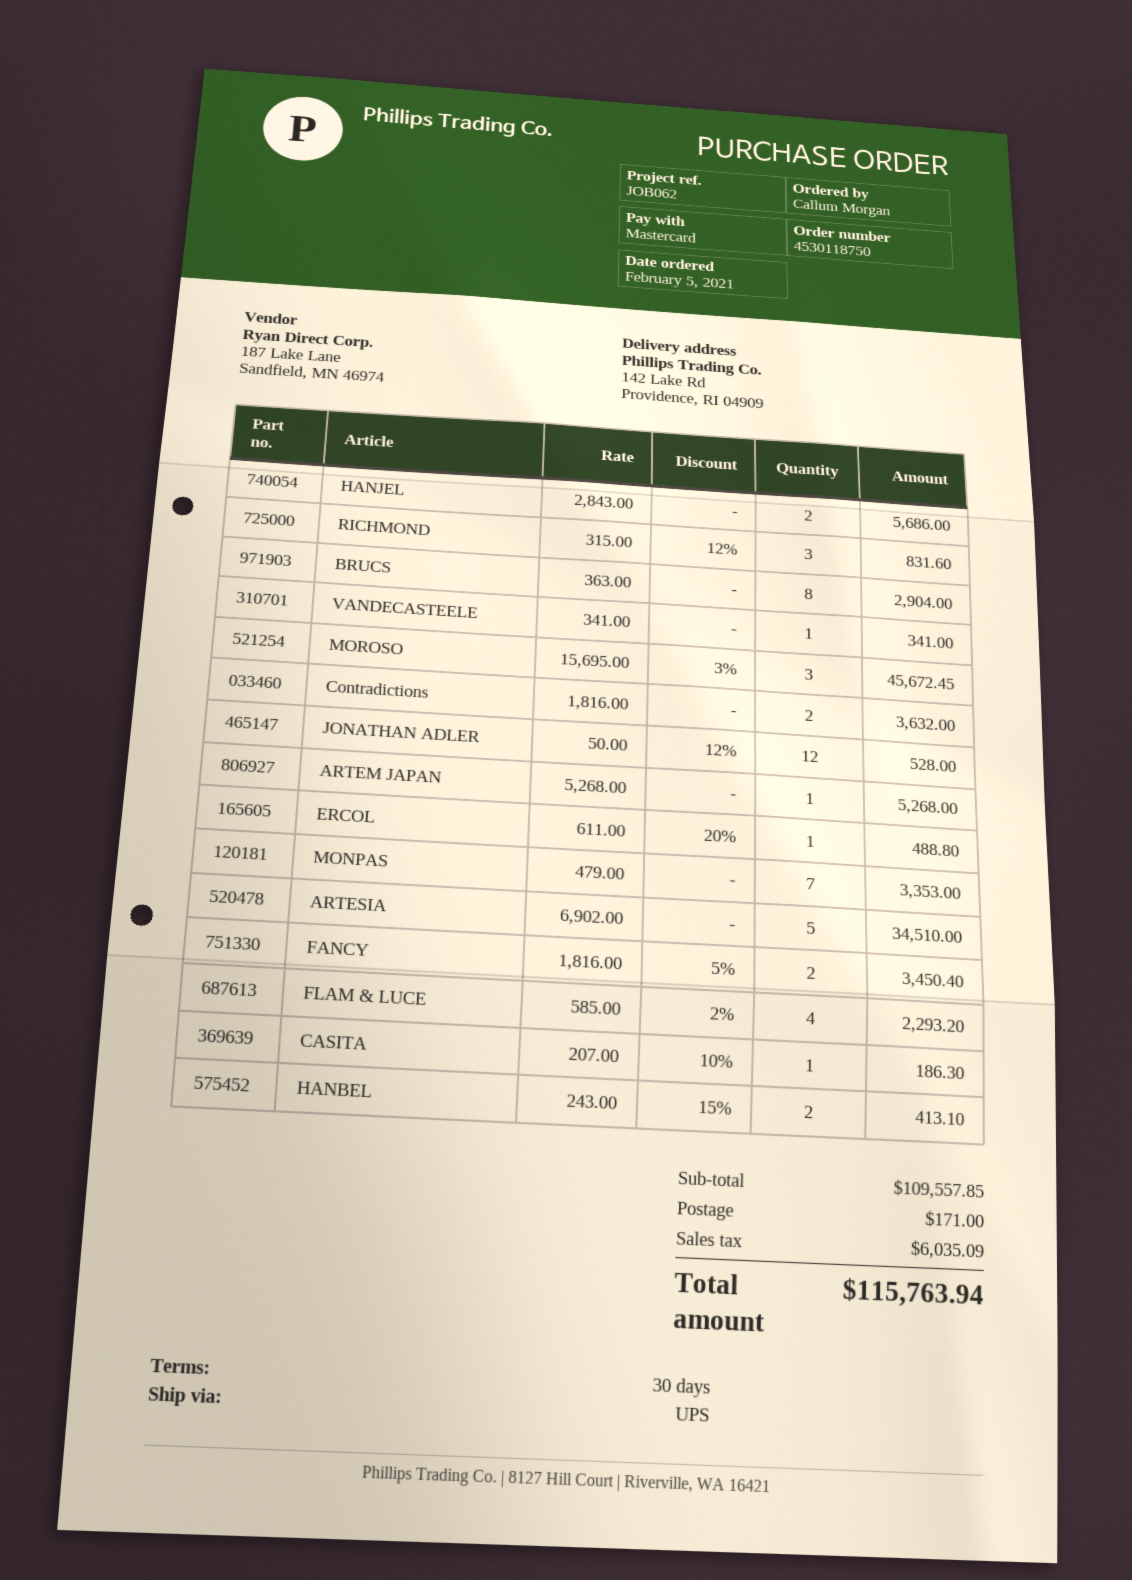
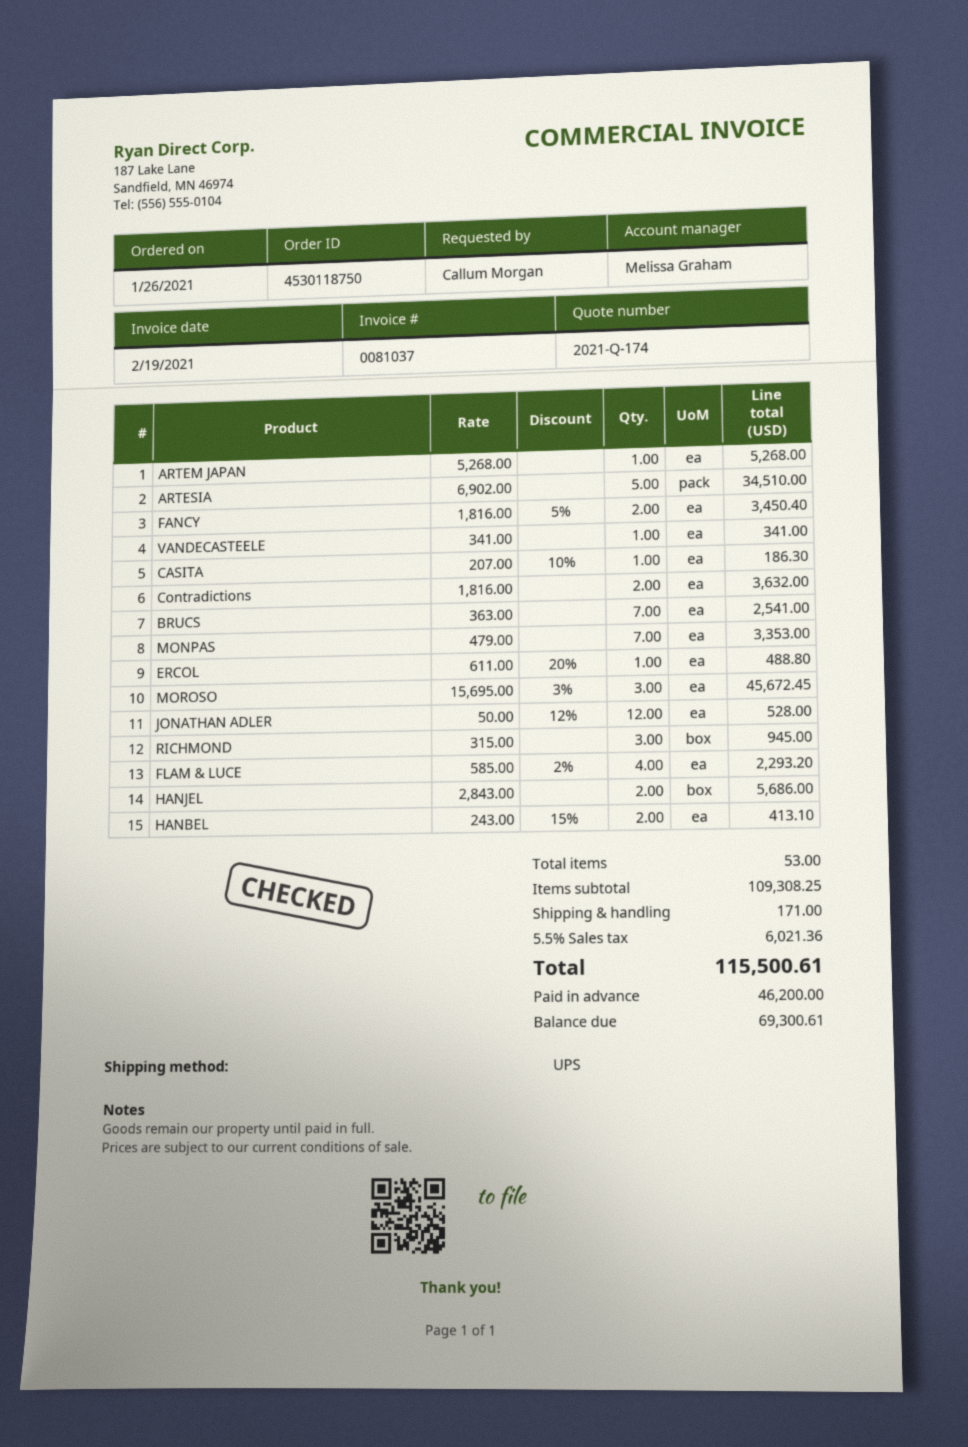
order date: 2021-02-05 -> 2021-01-26
RICHMOND: 3 x 315.00 - 12% = 831.60 -> 3 x 315.00 = 945.00
BRUCS: 8 x 363.00 = 2904.00 -> 7 x 363.00 = 2541.00
subtotal: 109557.85 -> 109308.25
tax: 6035.09 -> 6021.36
total: 115763.94 -> 115500.61

